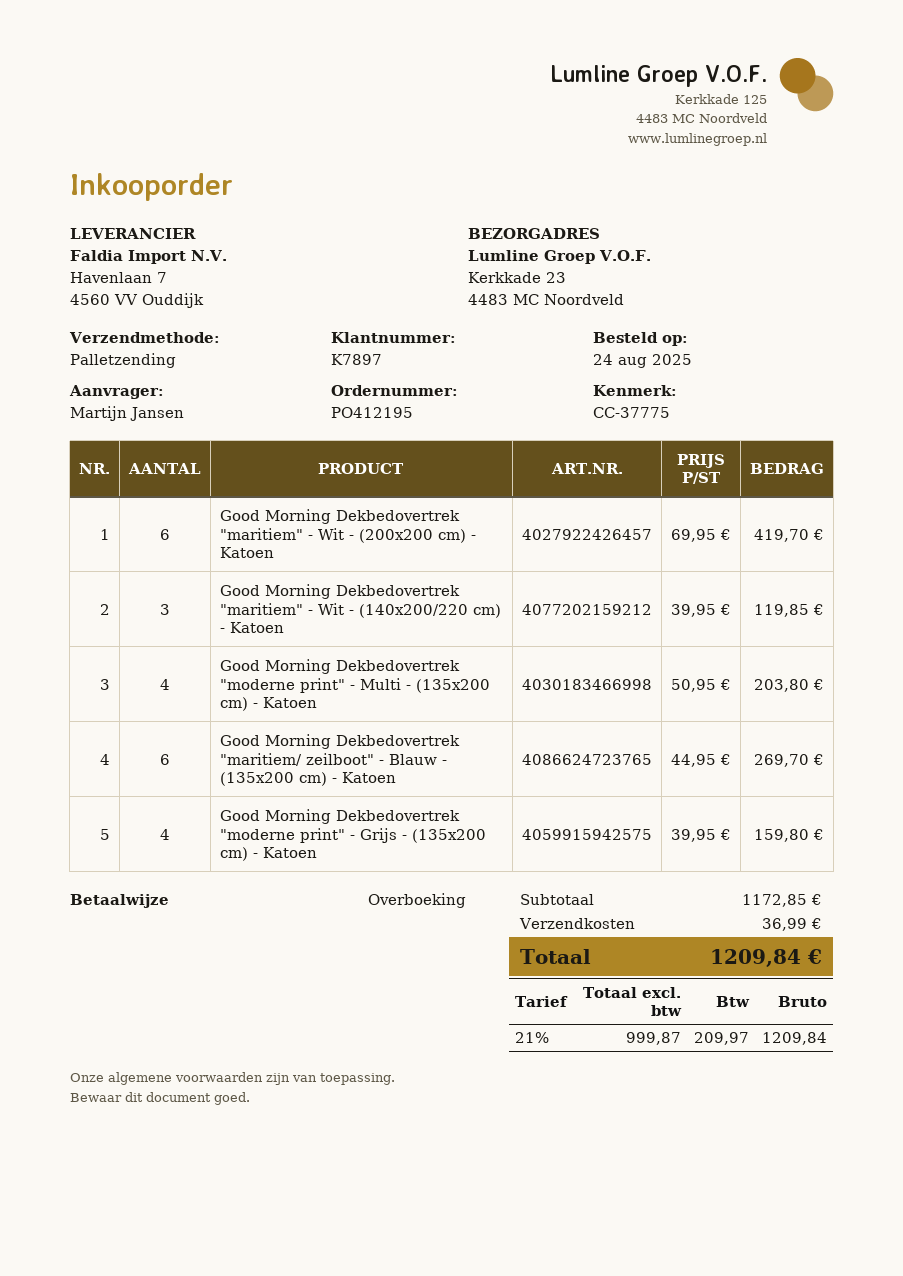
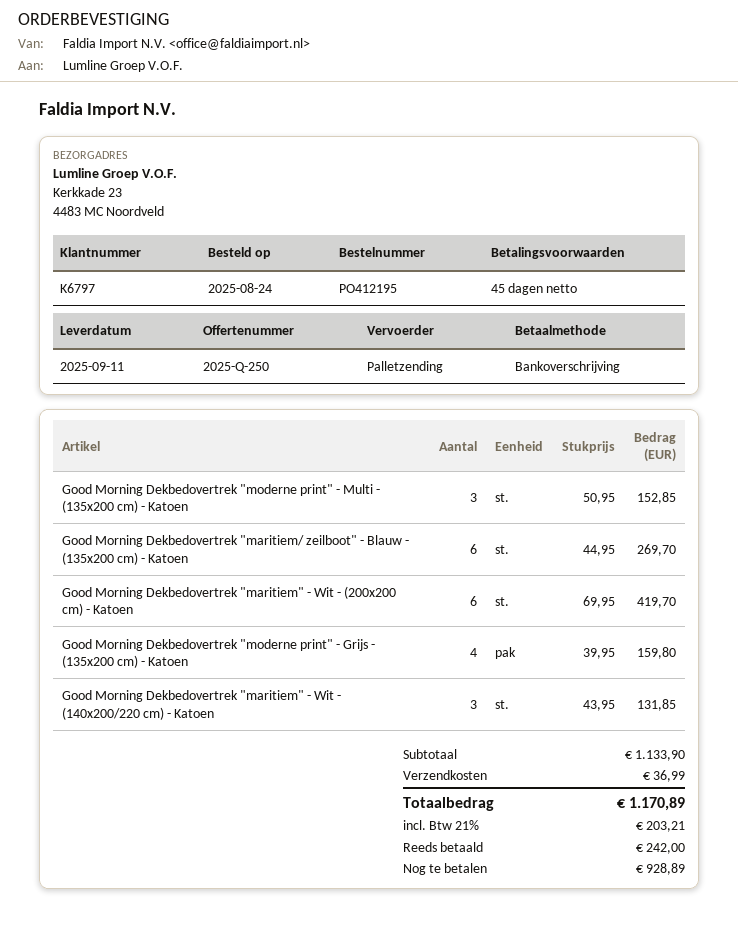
customer number: K7897 -> K6797
Good Morning Dekbedovertrek "maritiem" - Wit - (140x200/220 cm) - Katoen: 3 x 39.95 = 119.85 -> 3 x 43.95 = 131.85
Good Morning Dekbedovertrek "moderne print" - Multi - (135x200 cm) - Katoen: 4 x 50.95 = 203.80 -> 3 x 50.95 = 152.85
subtotal: 1172.85 -> 1133.90
tax: 21% = 209.97 -> 21% = 203.21
total: 1209.84 -> 1170.89

